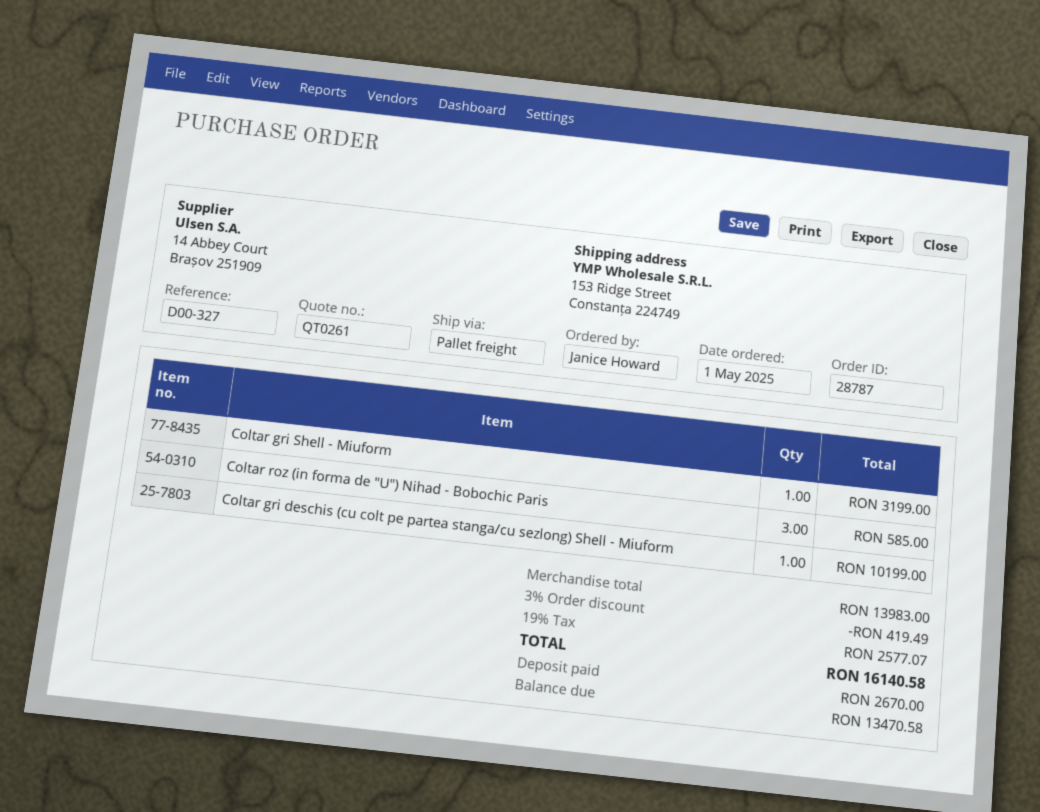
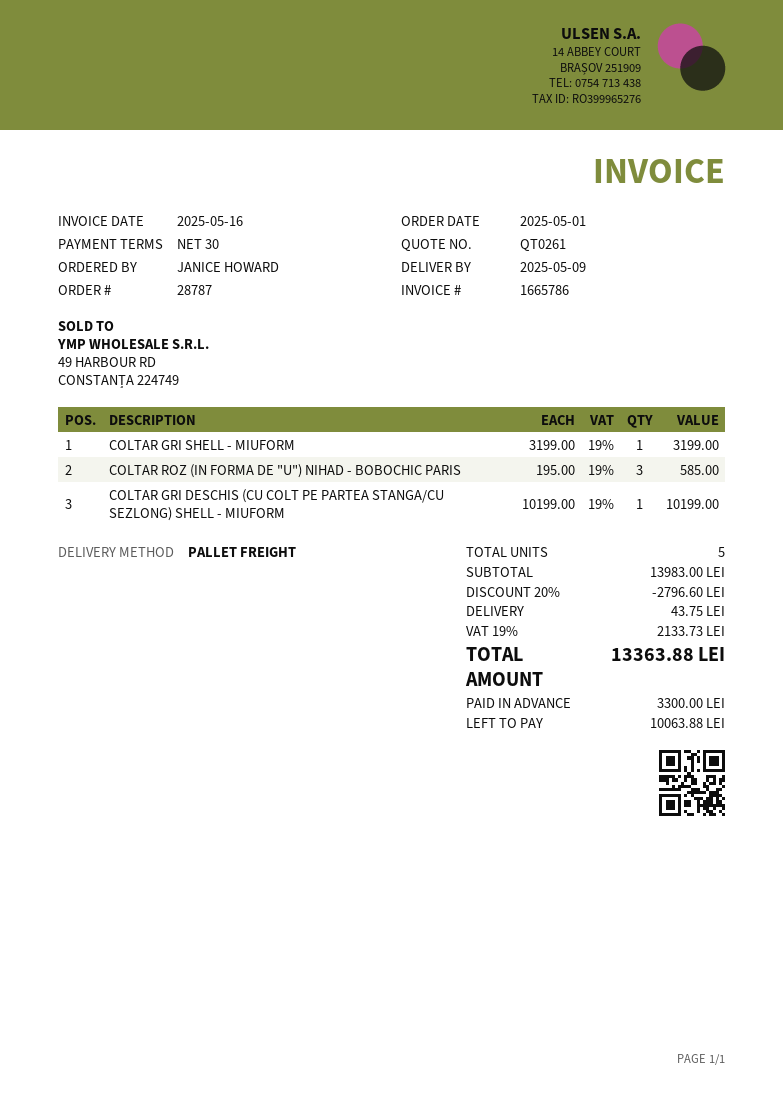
discount: 3% = 419.49 -> 20% = 2796.60
shipping: none -> 43.75
tax: 19% = 2577.07 -> 19% = 2133.73
total: 16140.58 -> 13363.88
deposit: 2670.00 -> 3300.00
balance: 13470.58 -> 10063.88

